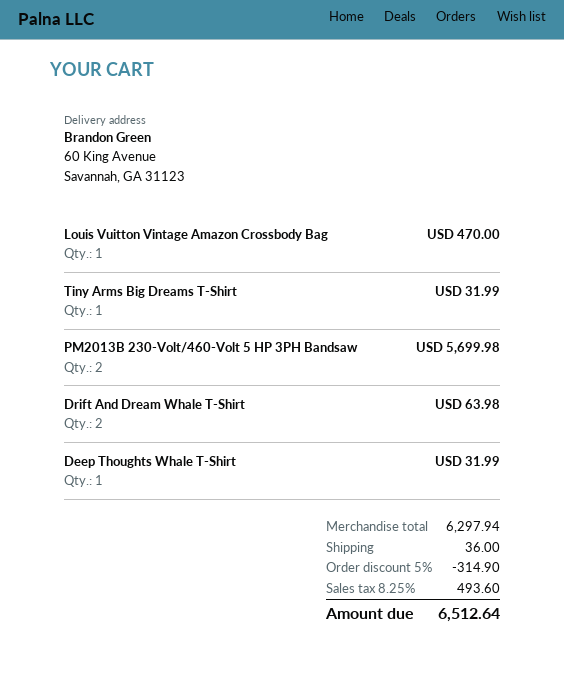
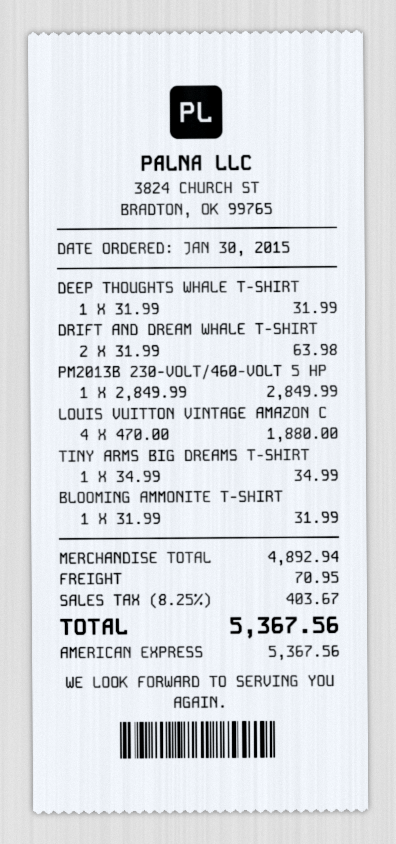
Louis Vuitton Vintage Amazon Crossbody Bag: 1 for 470.00 -> 4 for 1880.00
Tiny Arms Big Dreams T-Shirt: 1 for 31.99 -> 1 for 34.99
PM2013B 230-Volt/460-Volt 5 HP 3PH Bandsaw: 2 for 5699.98 -> 1 for 2849.99
BLOOMING AMMONITE T-SHIRT: none -> 1 for 31.99
subtotal: 6297.94 -> 4892.94
discount: 5% = 314.90 -> none
shipping: 36.00 -> 70.95
tax: 8.25% = 493.60 -> 8.25% = 403.67
total: 6512.64 -> 5367.56

